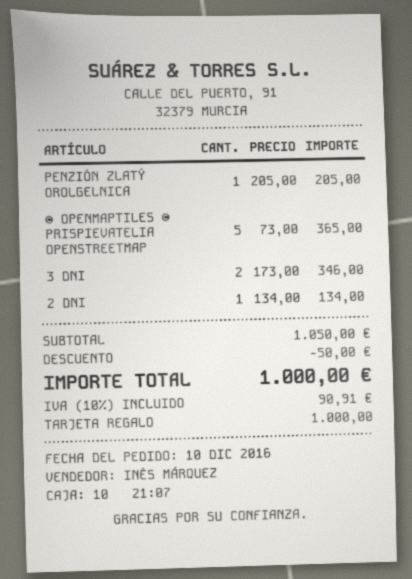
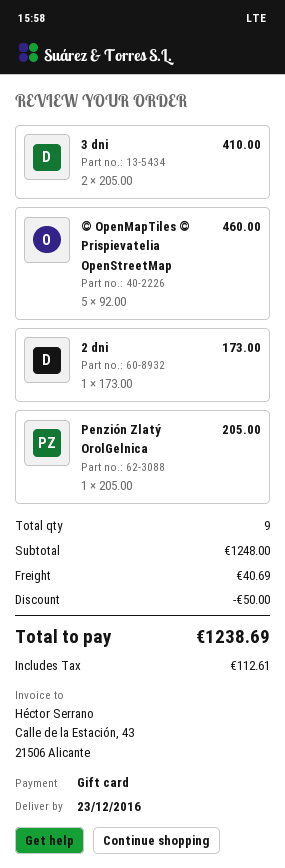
© OPENMAPTILES © PRISPIEVATELIA OPENSTREETMAP: 5 x 73.00 = 365.00 -> 5 x 92.00 = 460.00
3 DNI: 2 x 173.00 = 346.00 -> 2 x 205.00 = 410.00
2 DNI: 1 x 134.00 = 134.00 -> 1 x 173.00 = 173.00
subtotal: 1050.00 -> 1248.00
shipping: none -> 40.69
tax: 90.91 -> 112.61
total: 1000.00 -> 1238.69

